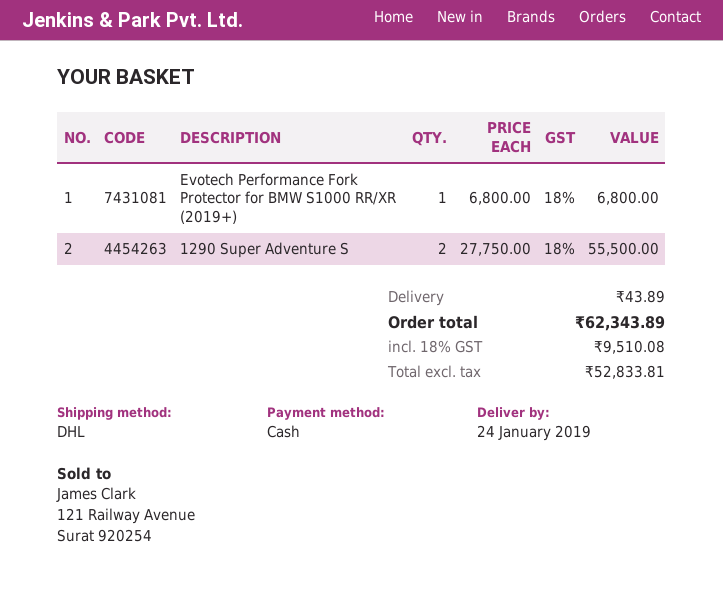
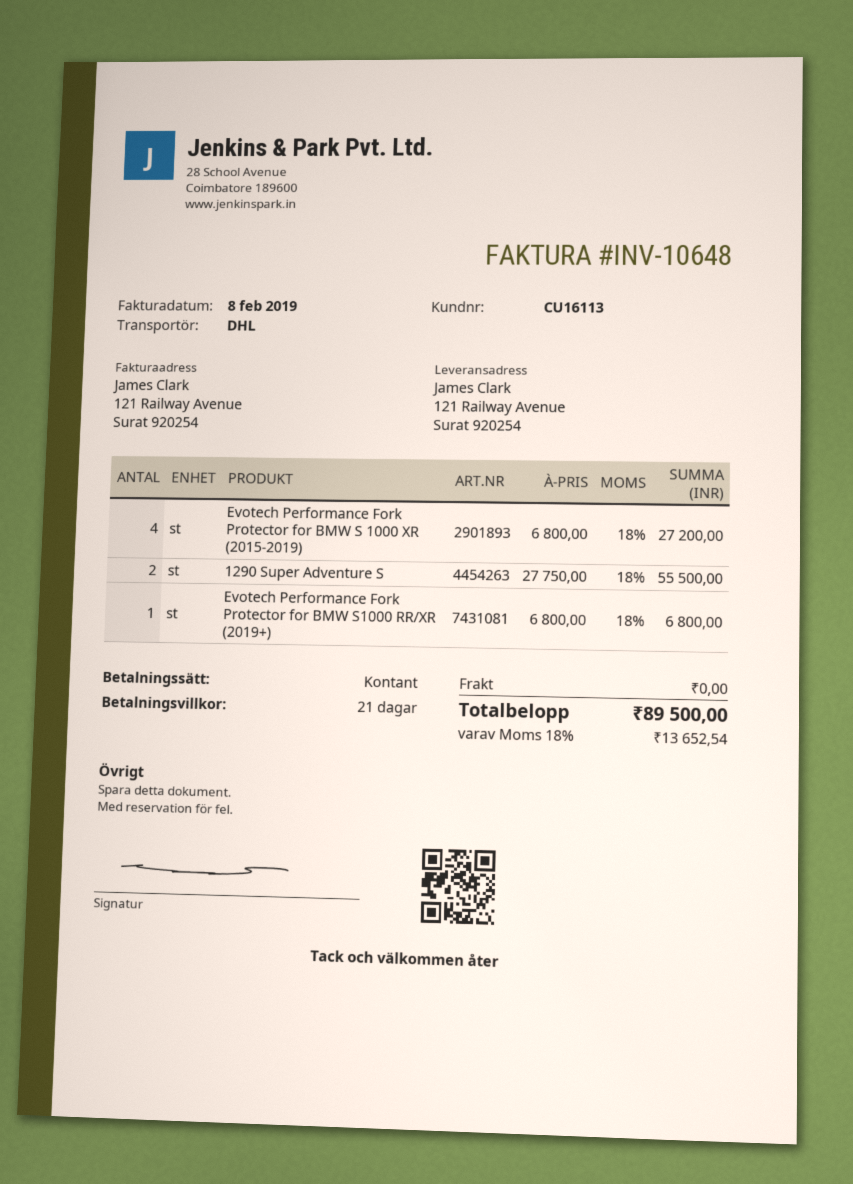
Evotech Performance Fork Protector for BMW S 1000 XR (2015-2019): none -> 4 x 6800.00 = 27200.00
shipping: 43.89 -> 0.00
tax: 18% = 9510.08 -> 18% = 13652.54
total: 62343.89 -> 89500.00

